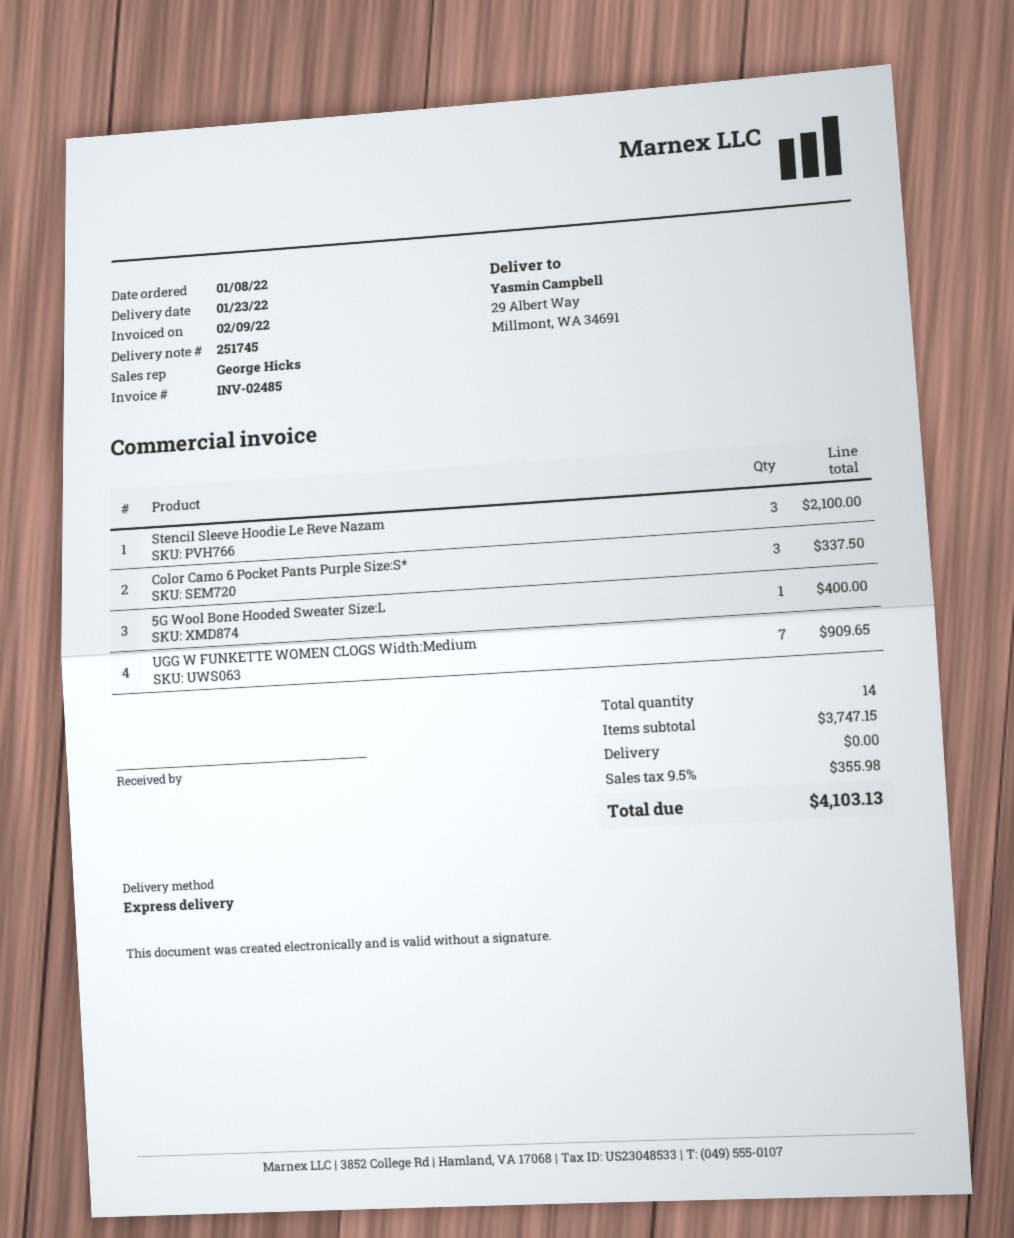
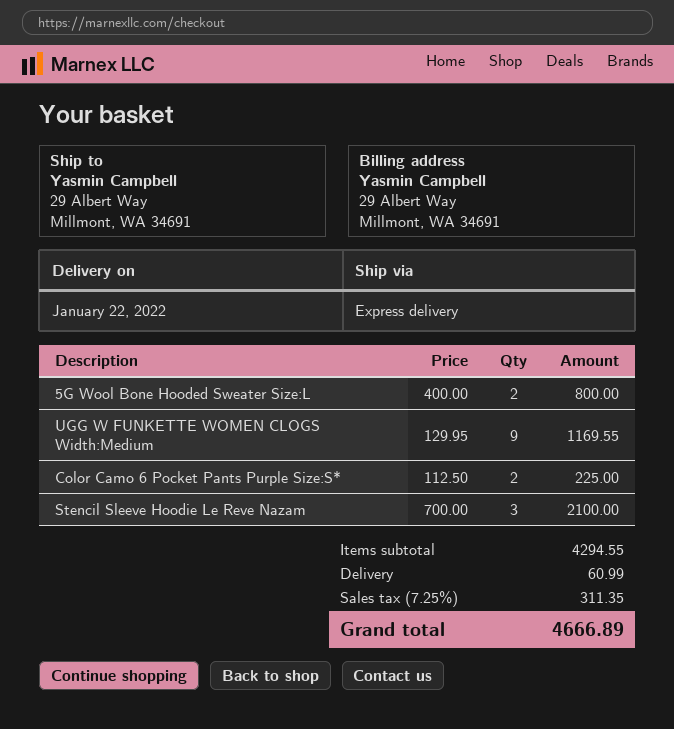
delivery date: 2022-01-23 -> 2022-01-22
Color Camo 6 Pocket Pants Purple Size:S*: 3 for 337.50 -> 2 for 225.00
5G Wool Bone Hooded Sweater Size:L: 1 for 400.00 -> 2 for 800.00
UGG W FUNKETTE WOMEN CLOGS Width:Medium: 7 for 909.65 -> 9 for 1169.55
subtotal: 3747.15 -> 4294.55
shipping: 0.00 -> 60.99
tax: 9.5% = 355.98 -> 7.25% = 311.35
total: 4103.13 -> 4666.89

